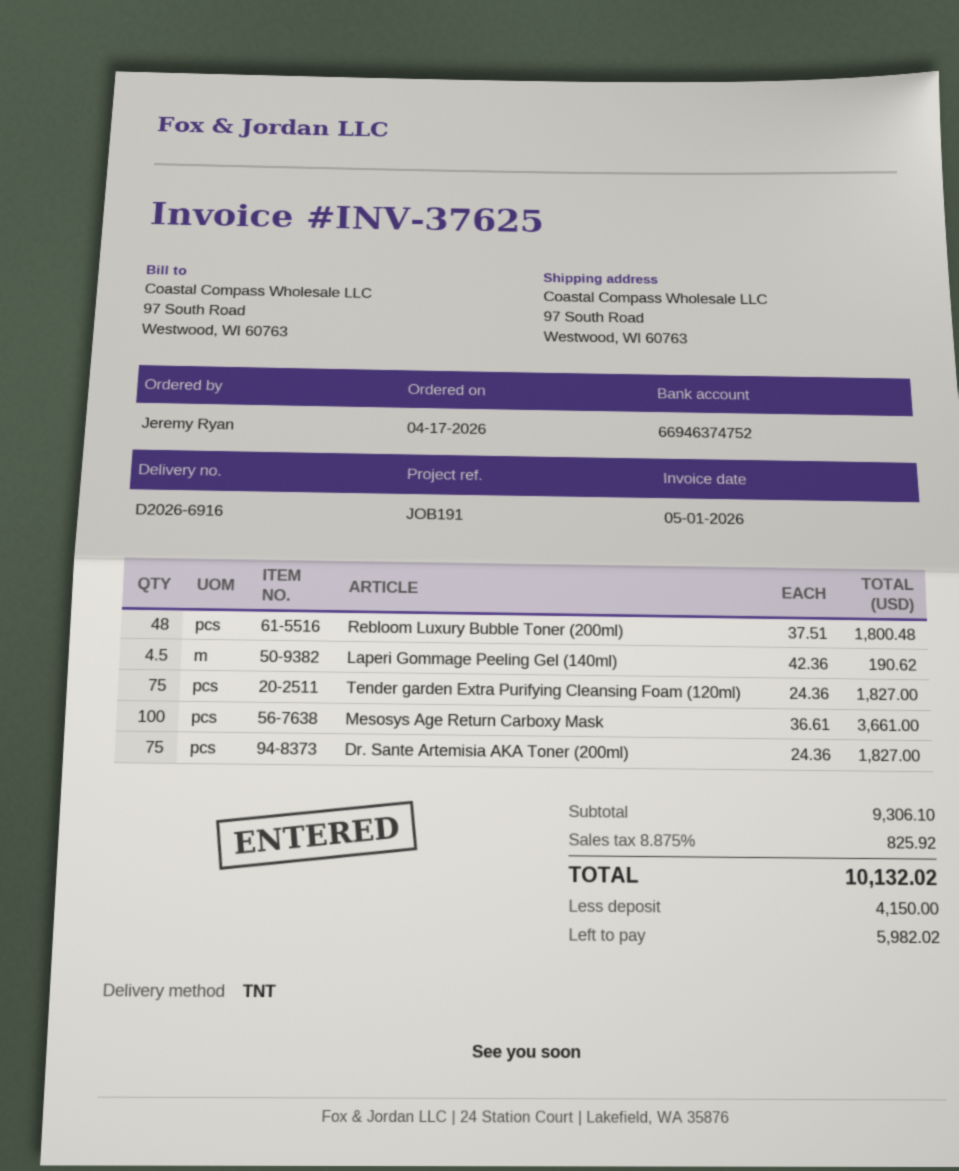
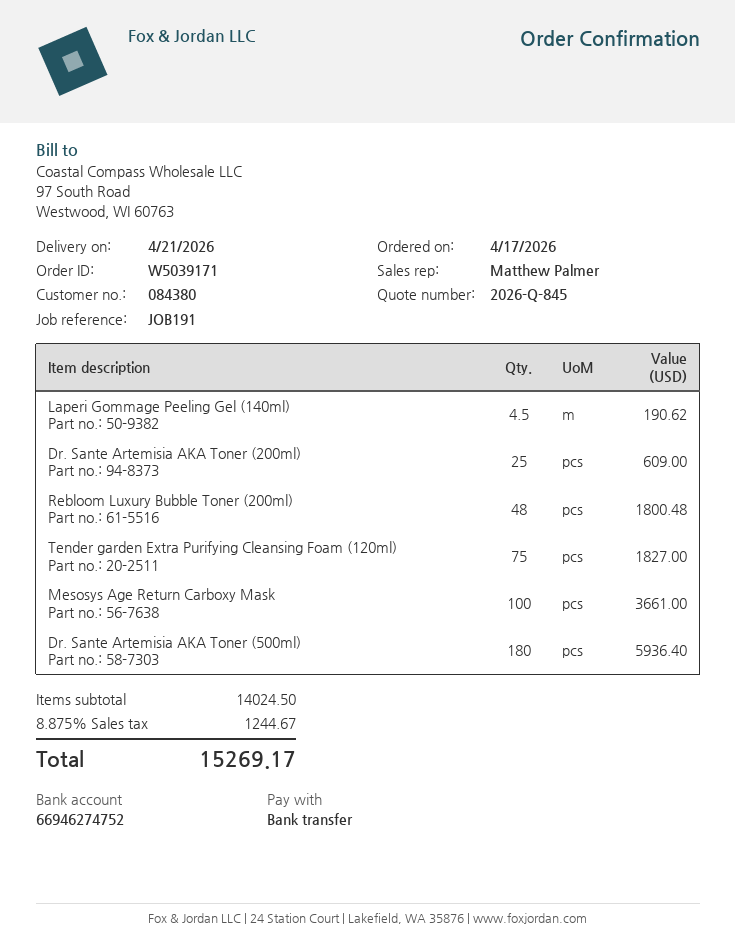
bank account: 66946374752 -> 66946274752
Dr. Sante Artemisia AKA Toner (200ml): 75 for 1827.00 -> 25 for 609.00
Dr. Sante Artemisia AKA Toner (500ml): none -> 180 for 5936.40
subtotal: 9306.10 -> 14024.50
tax: 8.875% = 825.92 -> 8.875% = 1244.67
total: 10132.02 -> 15269.17

